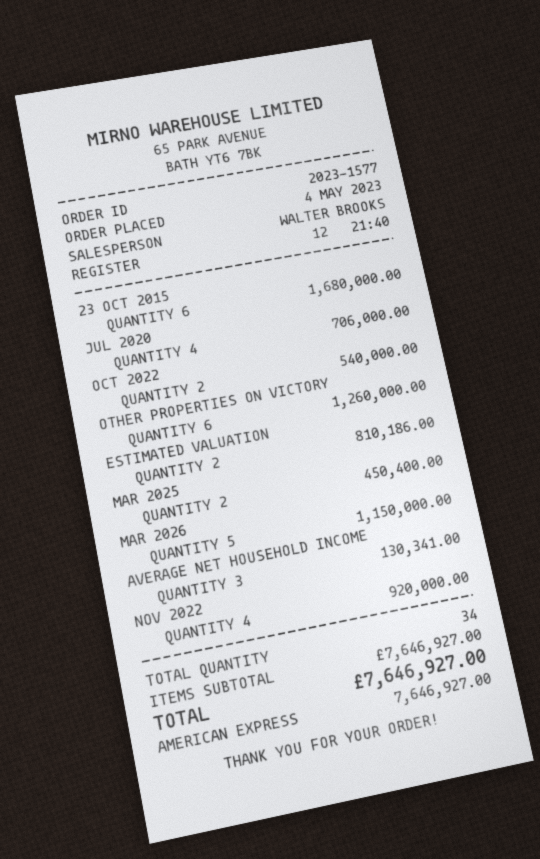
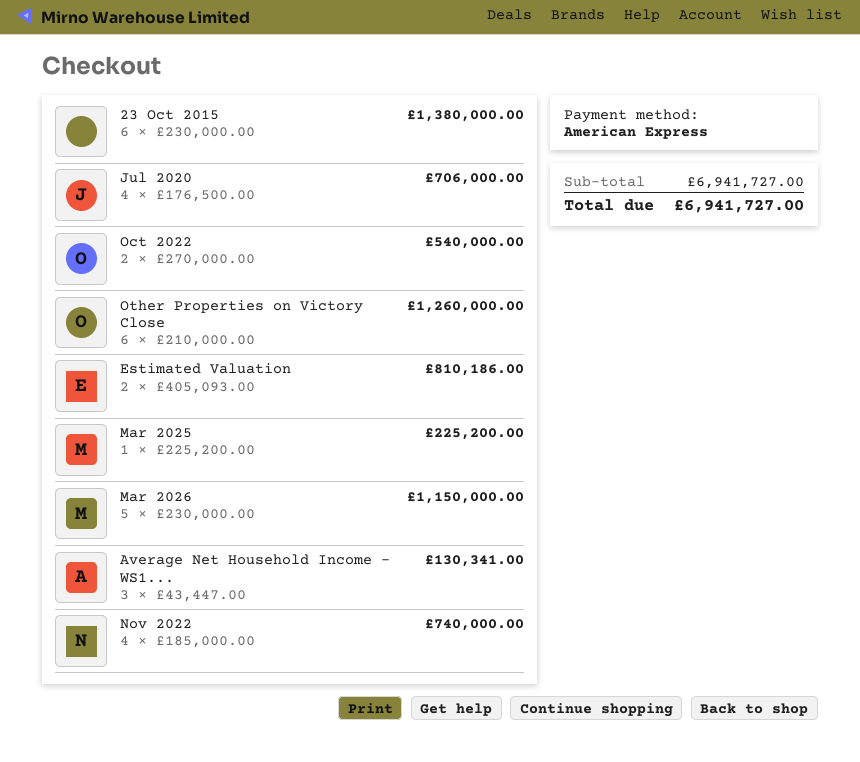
23 OCT 2015: 6 for 1680000.00 -> 6 for 1380000.00
MAR 2025: 2 for 450400.00 -> 1 for 225200.00
NOV 2022: 4 for 920000.00 -> 4 for 740000.00
subtotal: 7646927.00 -> 6941727.00
total: 7646927.00 -> 6941727.00

